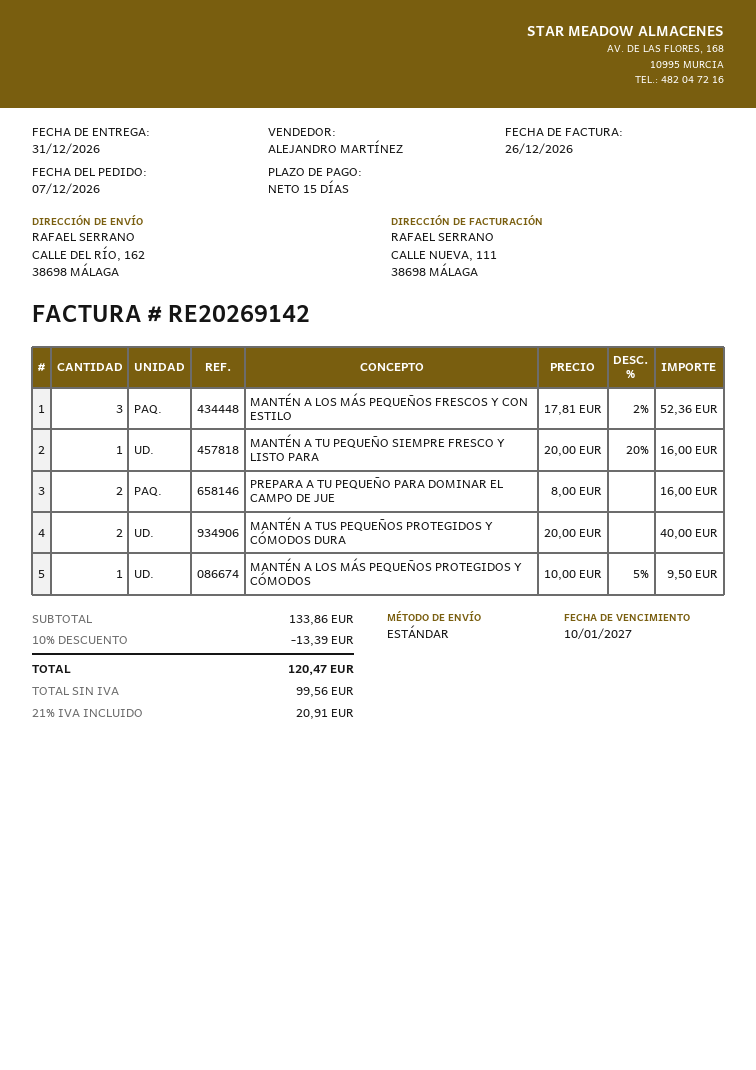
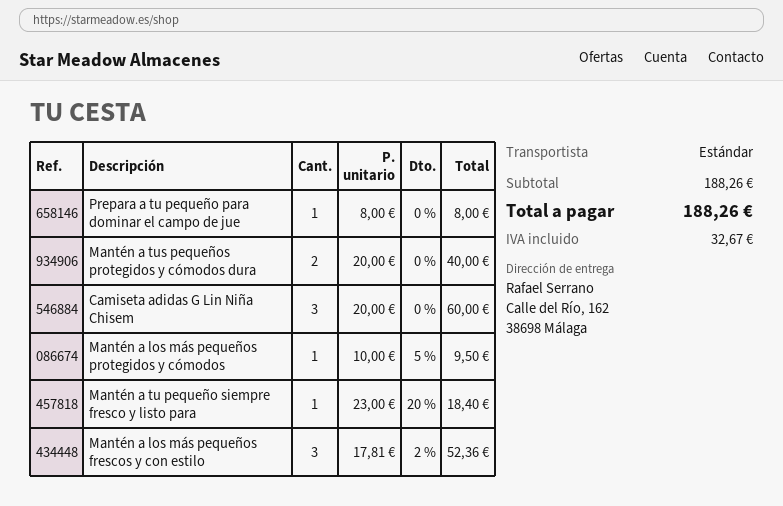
MANTÉN A TU PEQUEÑO SIEMPRE FRESCO Y LISTO PARA: 1 x 20.00 - 20% = 16.00 -> 1 x 23.00 - 20% = 18.40
PREPARA A TU PEQUEÑO PARA DOMINAR EL CAMPO DE JUE: 2 x 8.00 = 16.00 -> 1 x 8.00 = 8.00
Camiseta adidas G Lin Niña Chisem: none -> 3 x 20.00 = 60.00
subtotal: 133.86 -> 188.26
discount: 10% = 13.39 -> none
tax: 20.91 -> 32.67
total: 120.47 -> 188.26

